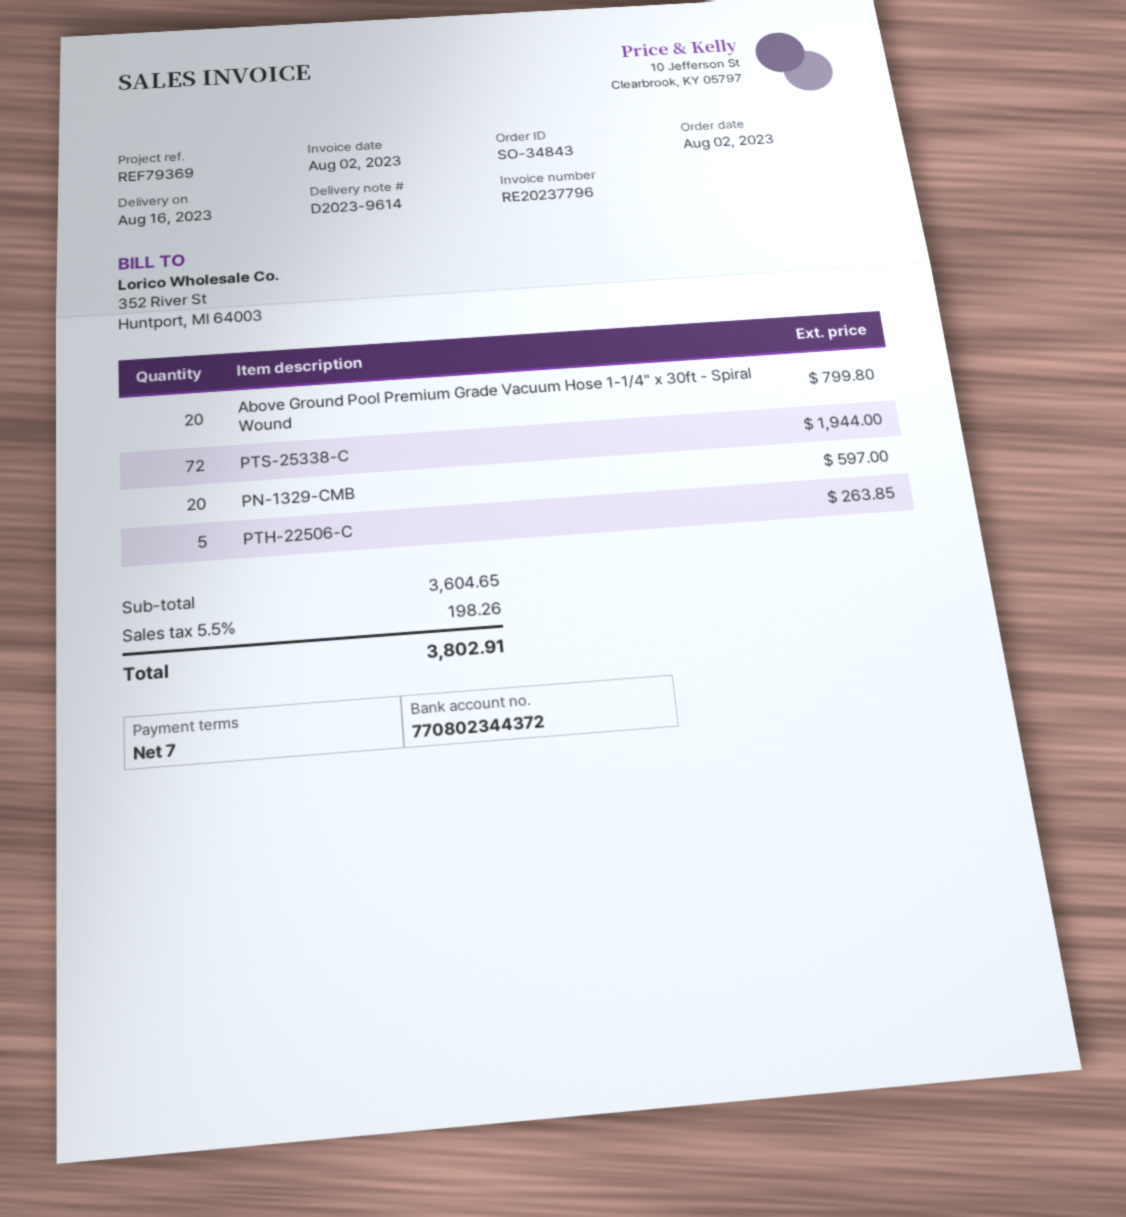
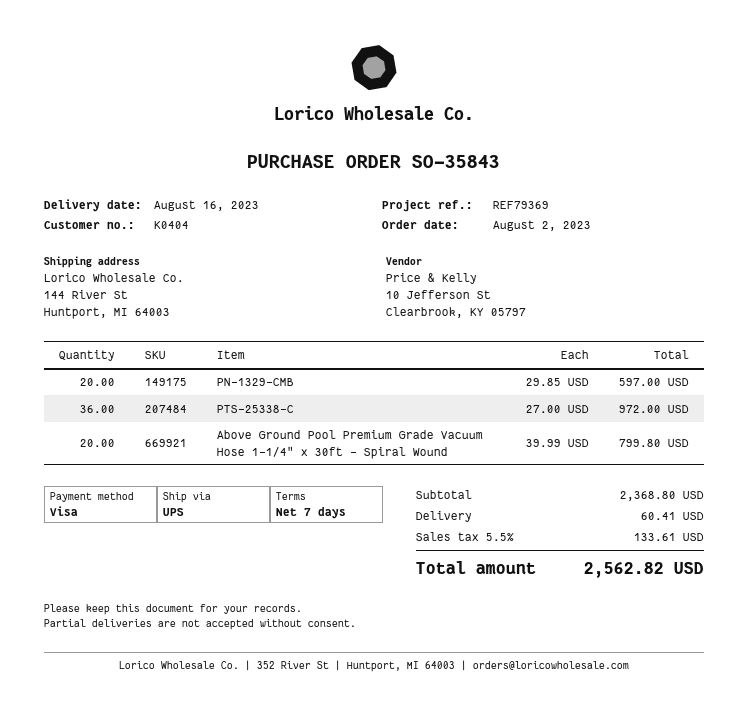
order number: SO-34843 -> SO-35843
PTS-25338-C: 72 for 1944.00 -> 36 for 972.00
PTH-22506-C: 5 for 263.85 -> none
subtotal: 3604.65 -> 2368.80
shipping: none -> 60.41
tax: 5.5% = 198.26 -> 5.5% = 133.61
total: 3802.91 -> 2562.82

